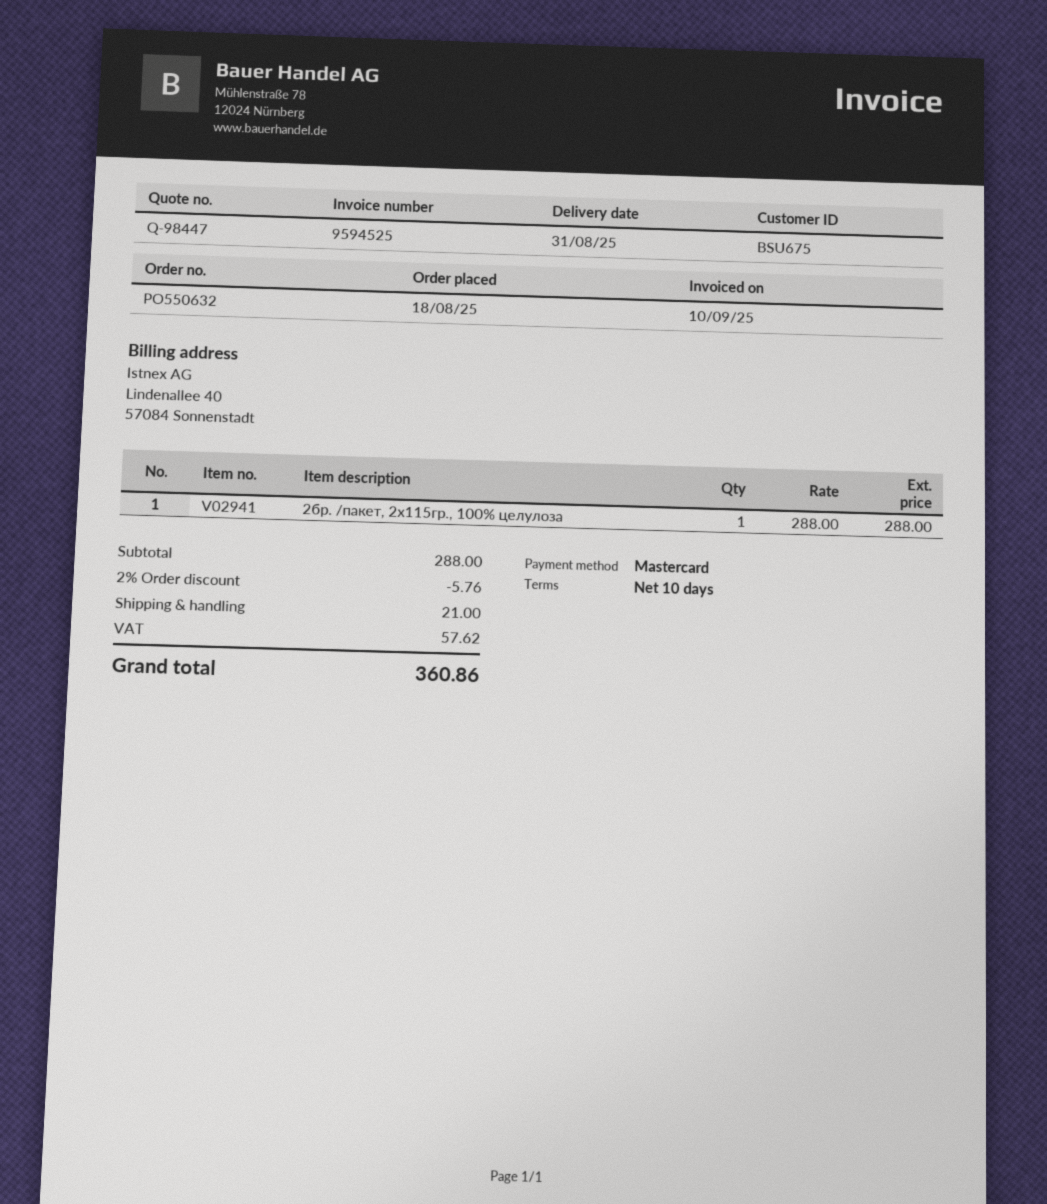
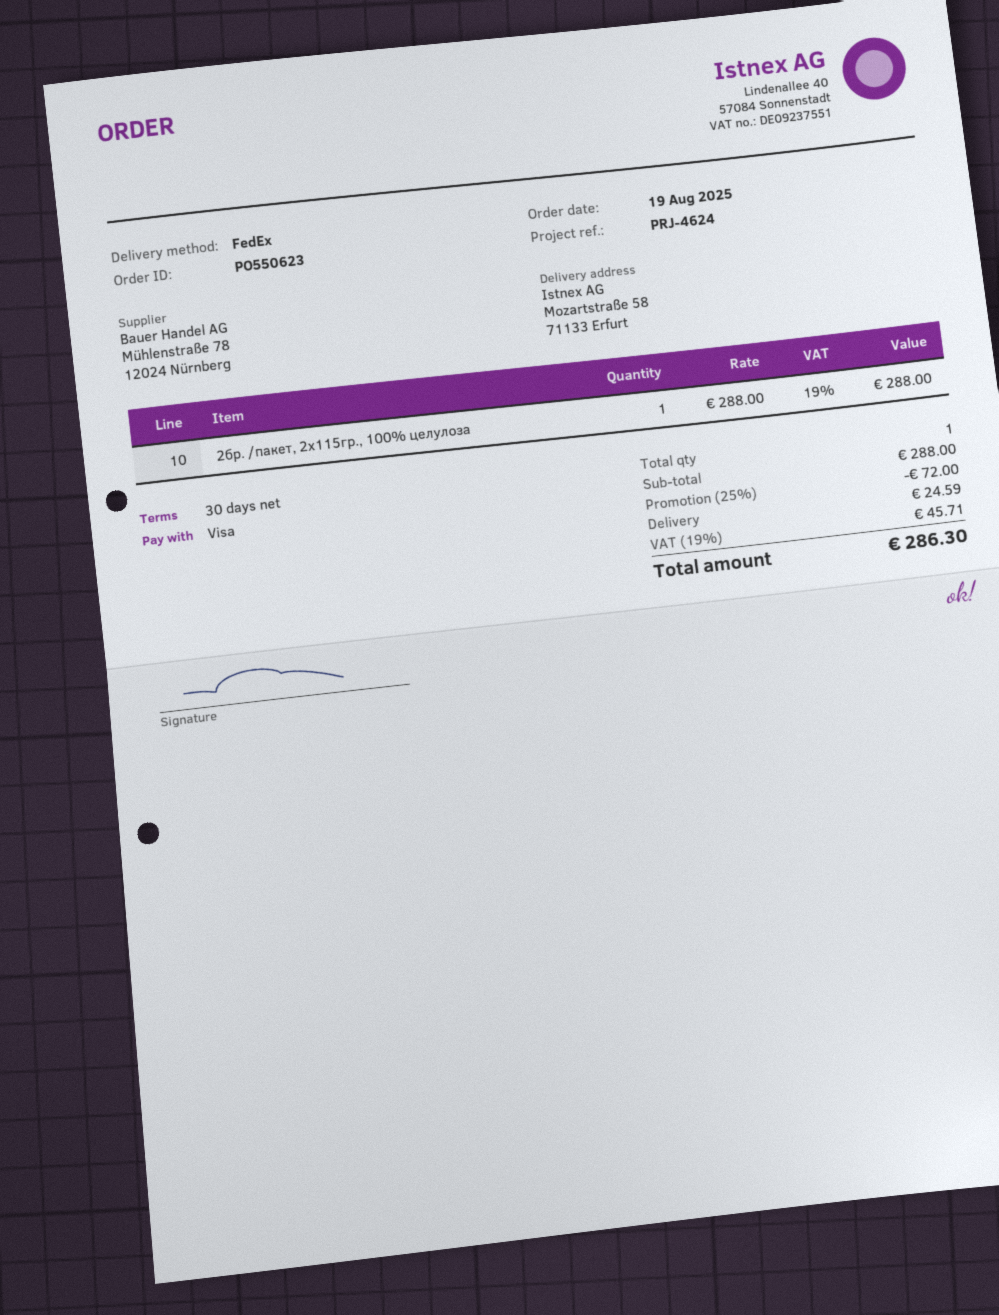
order number: PO550632 -> PO550623
order date: 2025-08-18 -> 2025-08-19
payment terms: 10 days -> 30 days
payment method: Mastercard -> Visa
discount: 2% = 5.76 -> 25% = 72.00
shipping: 21.00 -> 24.59
tax: 57.62 -> 45.71
total: 360.86 -> 286.30

